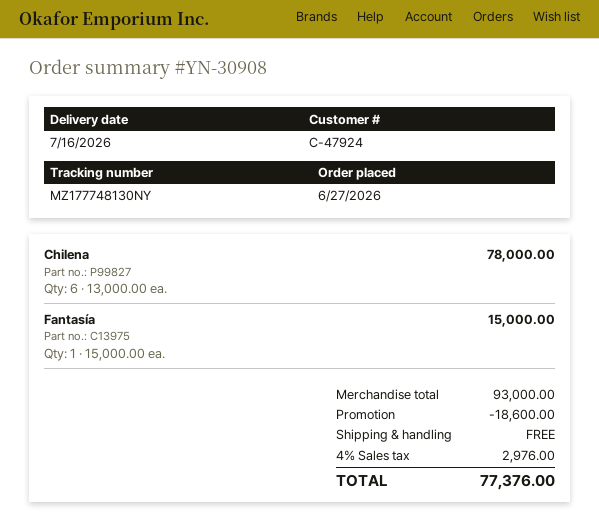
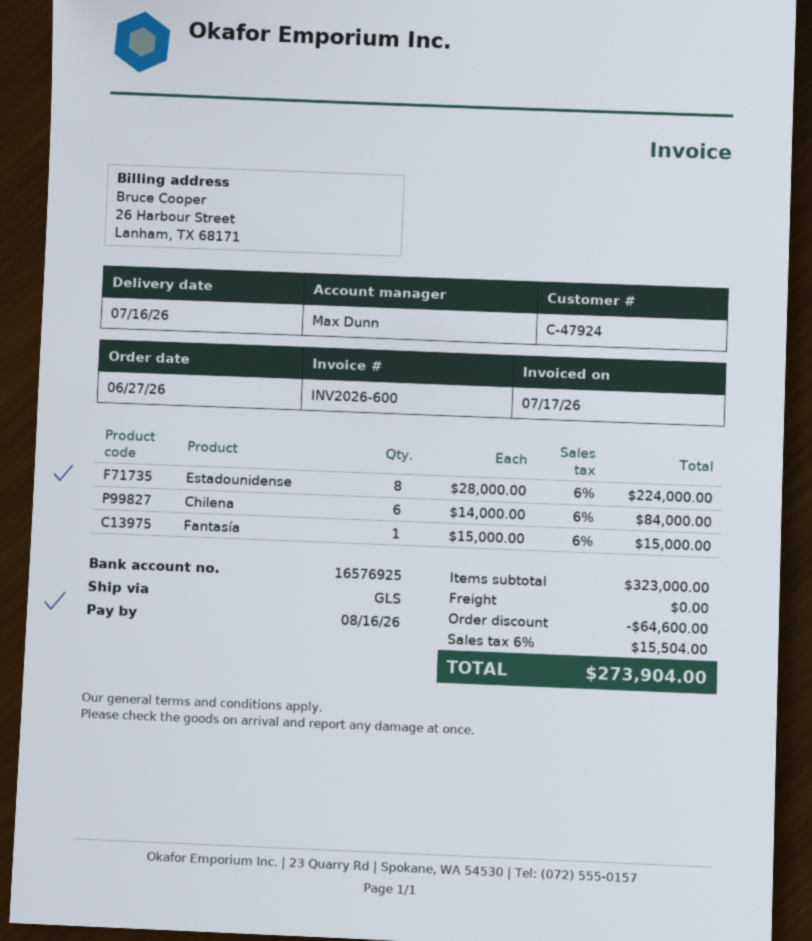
Chilena: 6 x 13000.00 = 78000.00 -> 6 x 14000.00 = 84000.00
Estadounidense: none -> 8 x 28000.00 = 224000.00
subtotal: 93000.00 -> 323000.00
discount: 18600.00 -> 64600.00
tax: 4% = 2976.00 -> 6% = 15504.00
total: 77376.00 -> 273904.00

